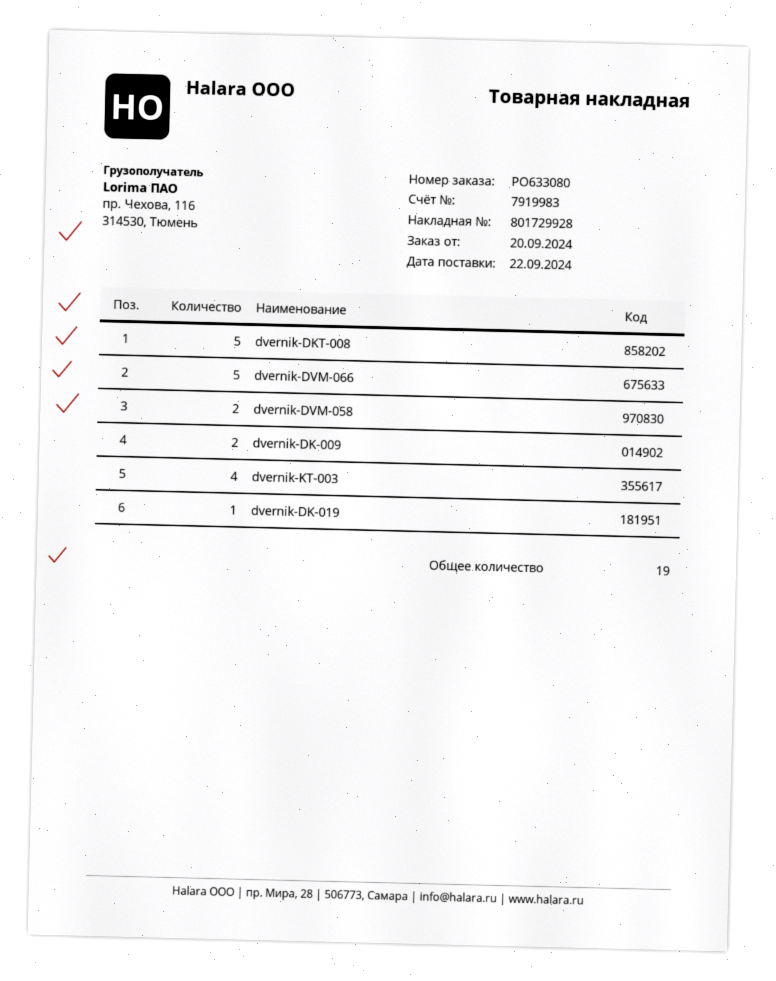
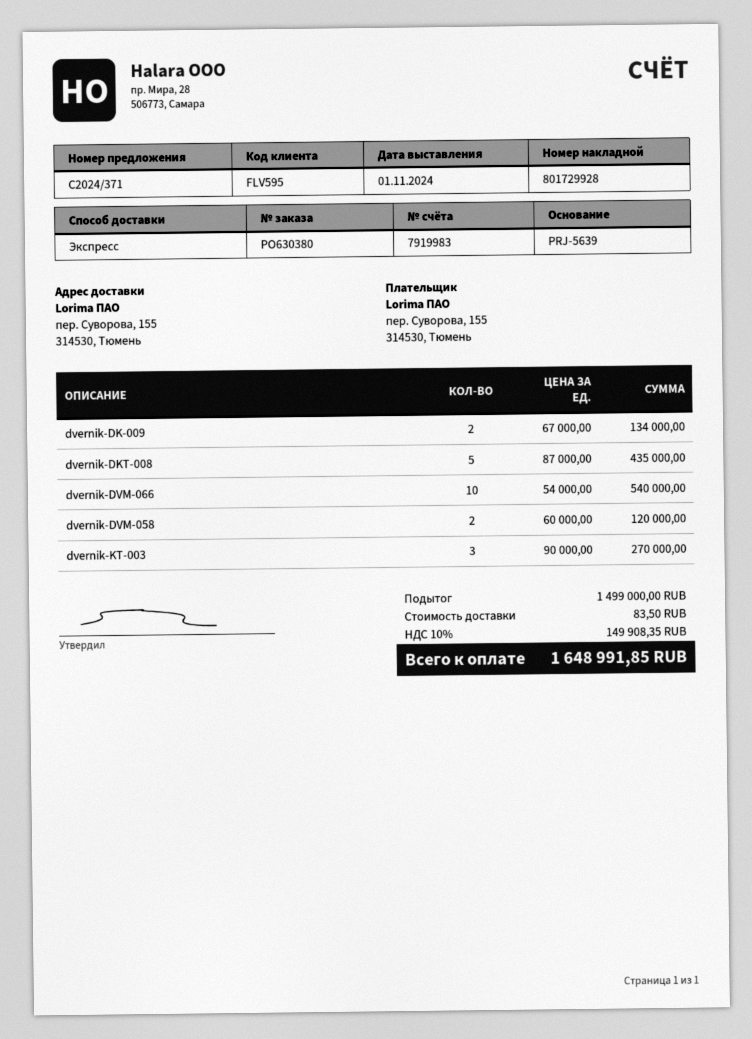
order number: PO633080 -> PO630380
ship to: пр. Чехова, 116, 314530, Тюмень -> пер. Суворова, 155, 314530, Тюмень
dvernik-DVM-066: 5 -> 10
dvernik-KT-003: 4 -> 3
dvernik-DK-019: 1 -> none

